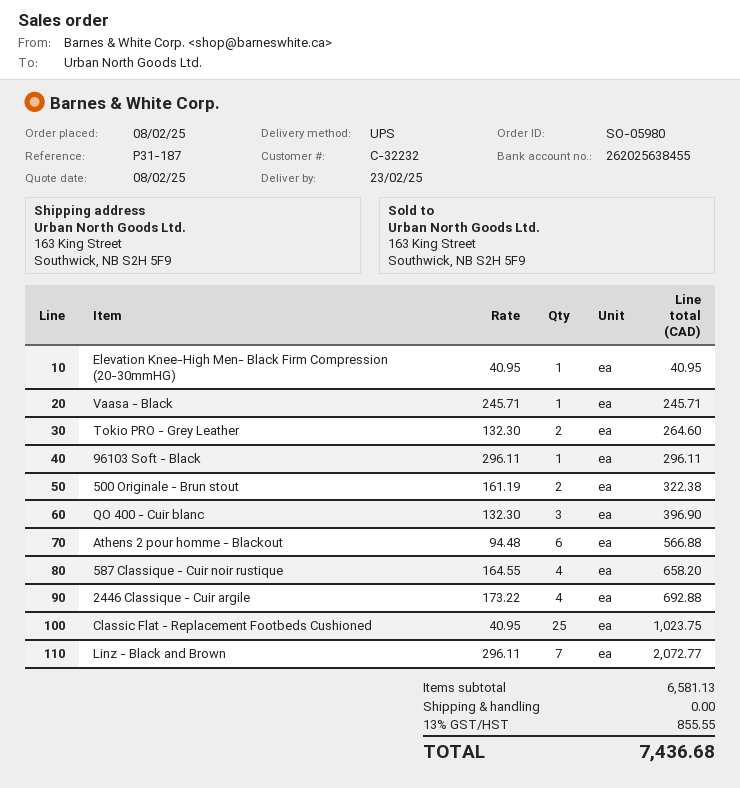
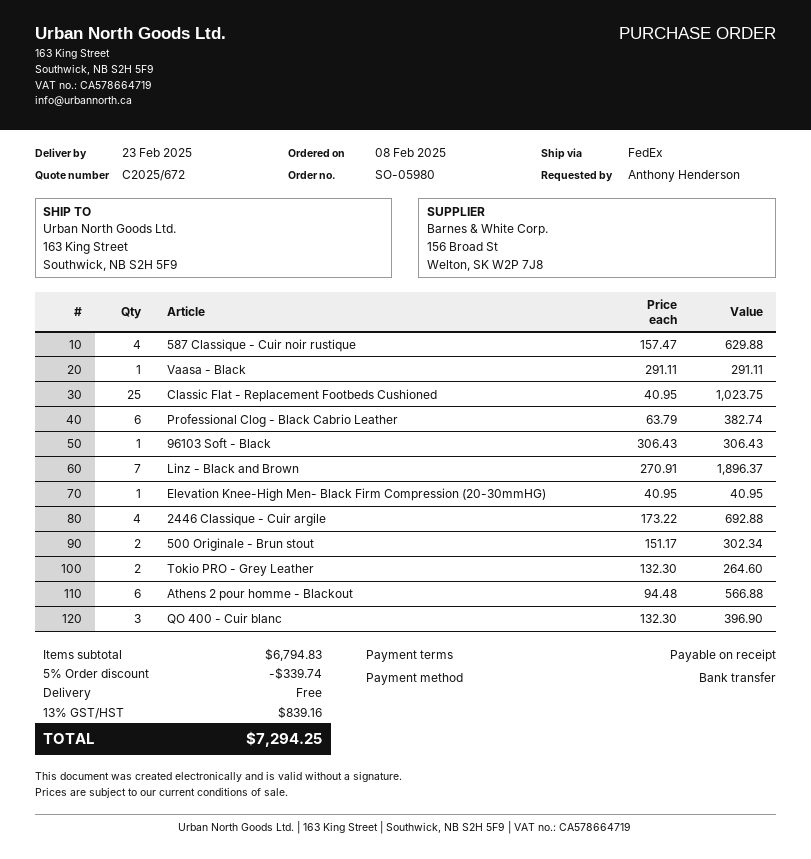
shipping method: UPS -> FedEx
Vaasa - Black: 1 x 245.71 = 245.71 -> 1 x 291.11 = 291.11
96103 Soft - Black: 1 x 296.11 = 296.11 -> 1 x 306.43 = 306.43
500 Originale - Brun stout: 2 x 161.19 = 322.38 -> 2 x 151.17 = 302.34
587 Classique - Cuir noir rustique: 4 x 164.55 = 658.20 -> 4 x 157.47 = 629.88
Linz - Black and Brown: 7 x 296.11 = 2072.77 -> 7 x 270.91 = 1896.37
Professional Clog - Black Cabrio Leather: none -> 6 x 63.79 = 382.74
subtotal: 6581.13 -> 6794.83
discount: none -> 5% = 339.74
tax: 13% = 855.55 -> 13% = 839.16
total: 7436.68 -> 7294.25

